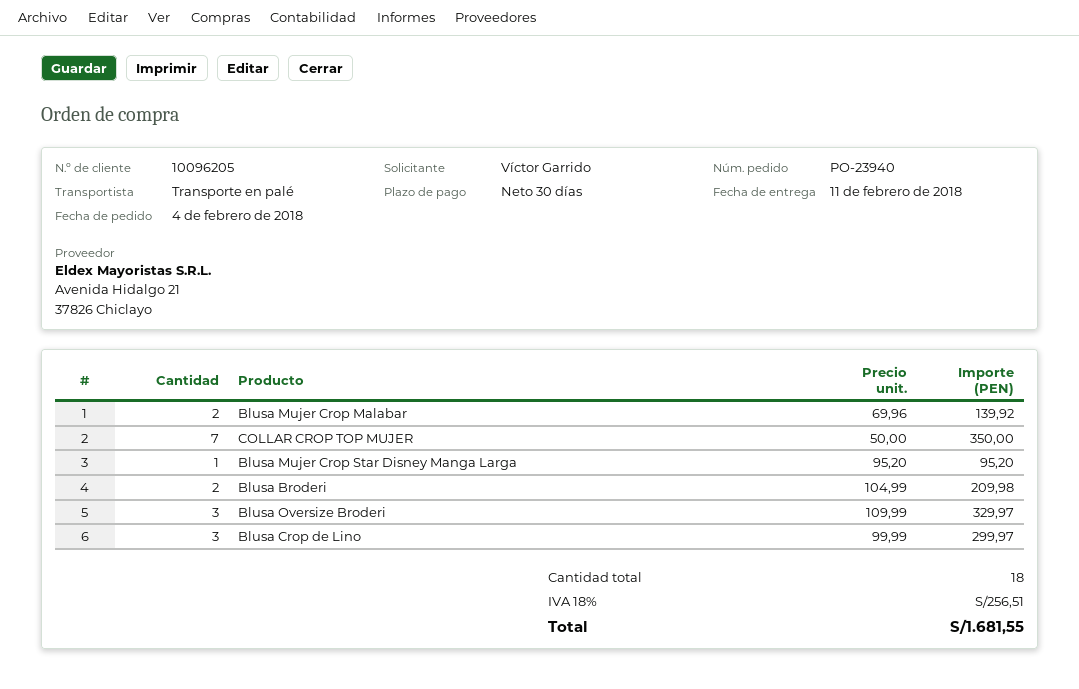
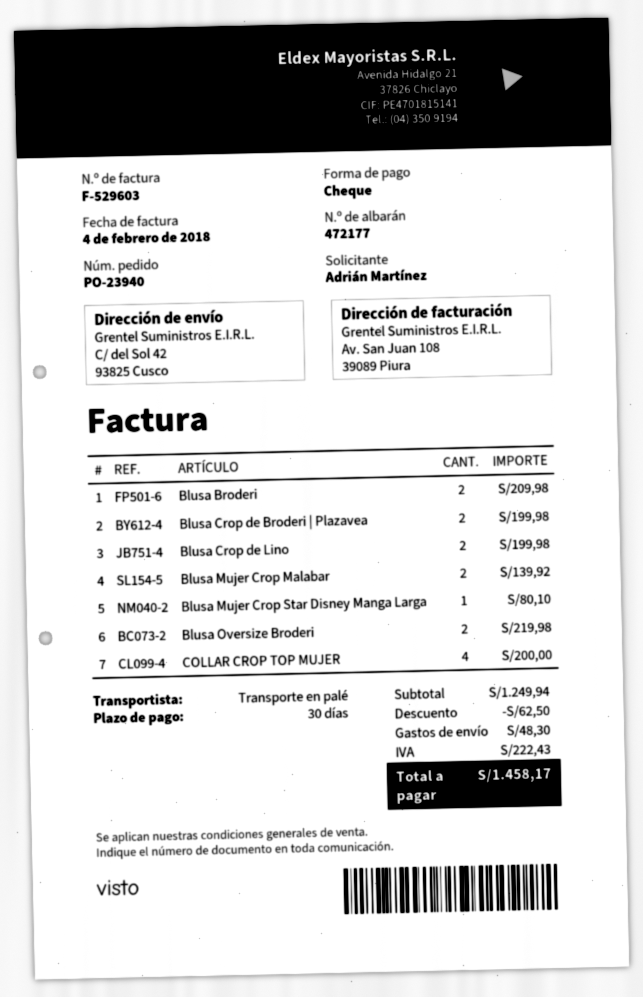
ordered by: Víctor Garrido -> Adrián Martínez
COLLAR CROP TOP MUJER: 7 for 350.00 -> 4 for 200.00
Blusa Mujer Crop Star Disney Manga Larga: 1 for 95.20 -> 1 for 80.10
Blusa Oversize Broderi: 3 for 329.97 -> 2 for 219.98
Blusa Crop de Lino: 3 for 299.97 -> 2 for 199.98
Blusa Crop de Broderi | Plazavea: none -> 2 for 199.98
discount: none -> 62.50
shipping: none -> 48.30
tax: 256.51 -> 222.43
total: 1681.55 -> 1458.17

